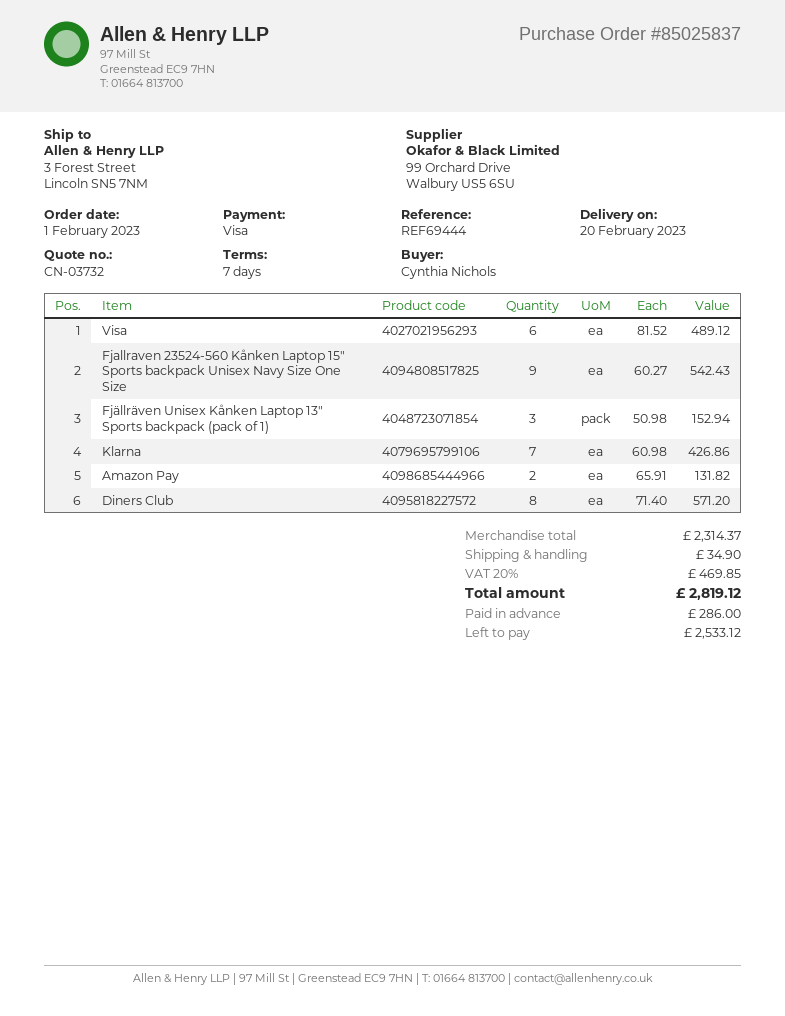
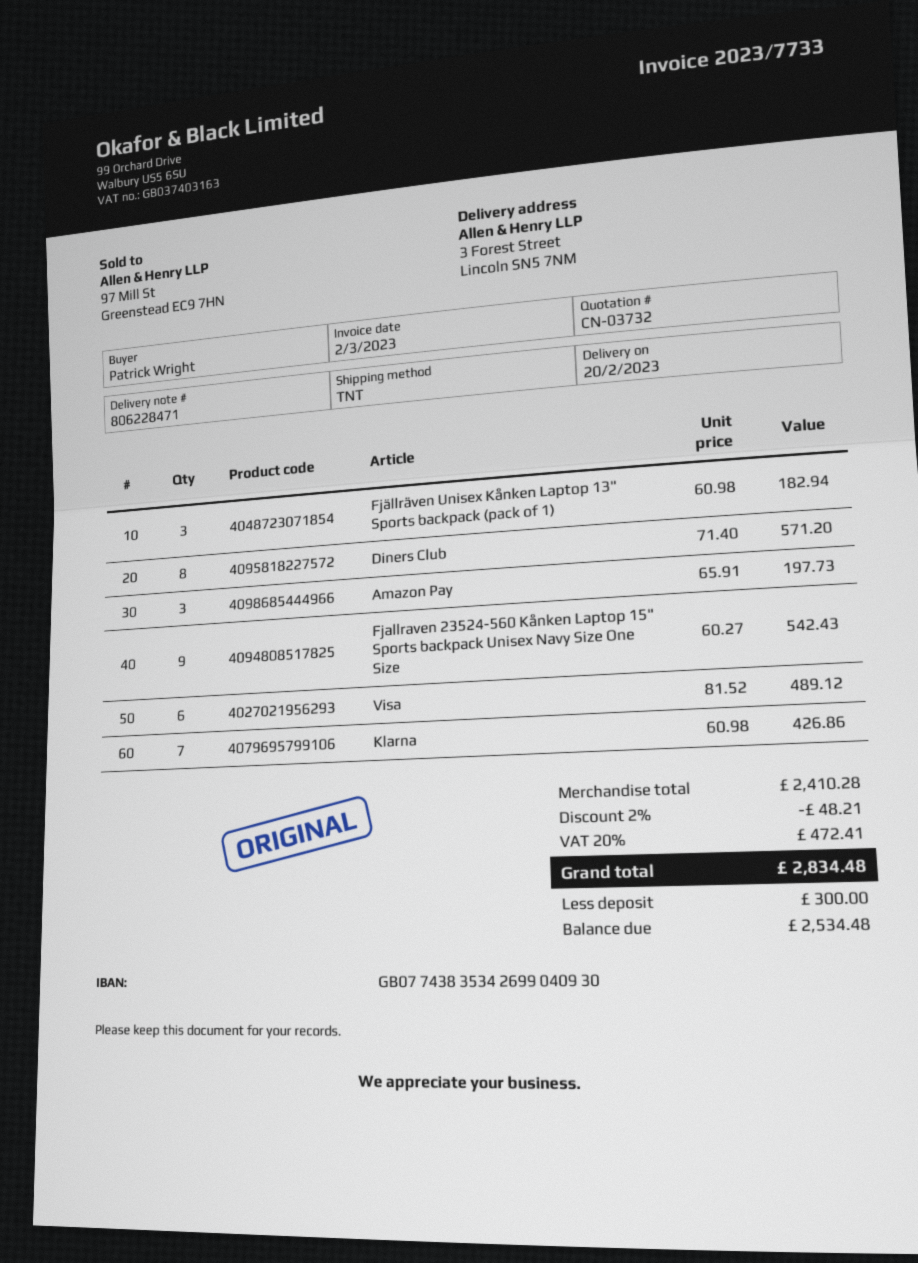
ordered by: Cynthia Nichols -> Patrick Wright
Fjällräven Unisex Kånken Laptop 13" Sports backpack (pack of 1): 3 x 50.98 = 152.94 -> 3 x 60.98 = 182.94
Amazon Pay: 2 x 65.91 = 131.82 -> 3 x 65.91 = 197.73
subtotal: 2314.37 -> 2410.28
discount: none -> 2% = 48.21
shipping: 34.90 -> none
tax: 20% = 469.85 -> 20% = 472.41
total: 2819.12 -> 2834.48
deposit: 286.00 -> 300.00
balance: 2533.12 -> 2534.48

